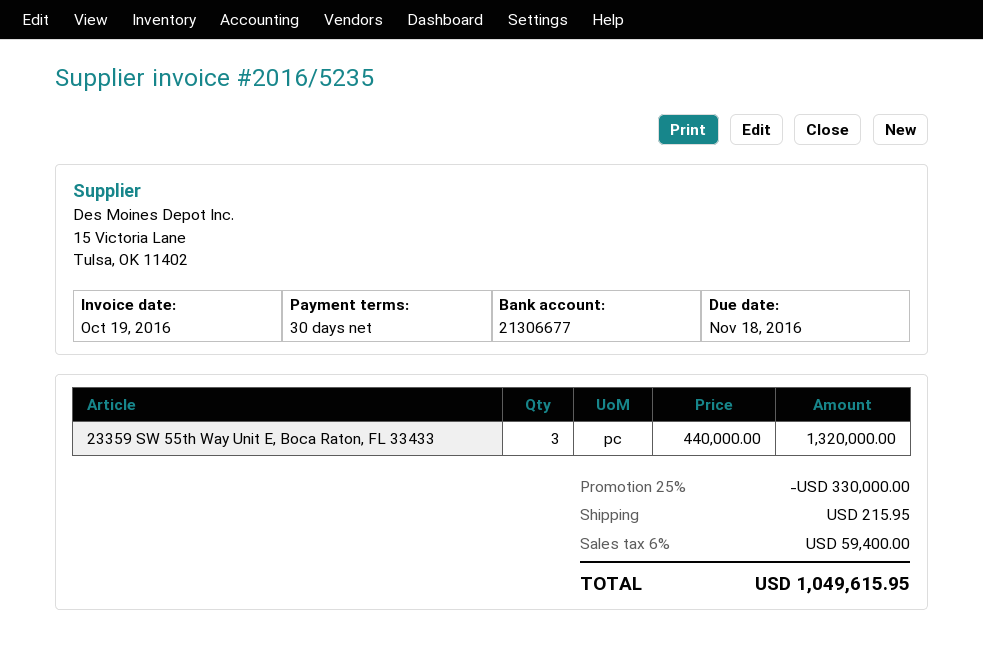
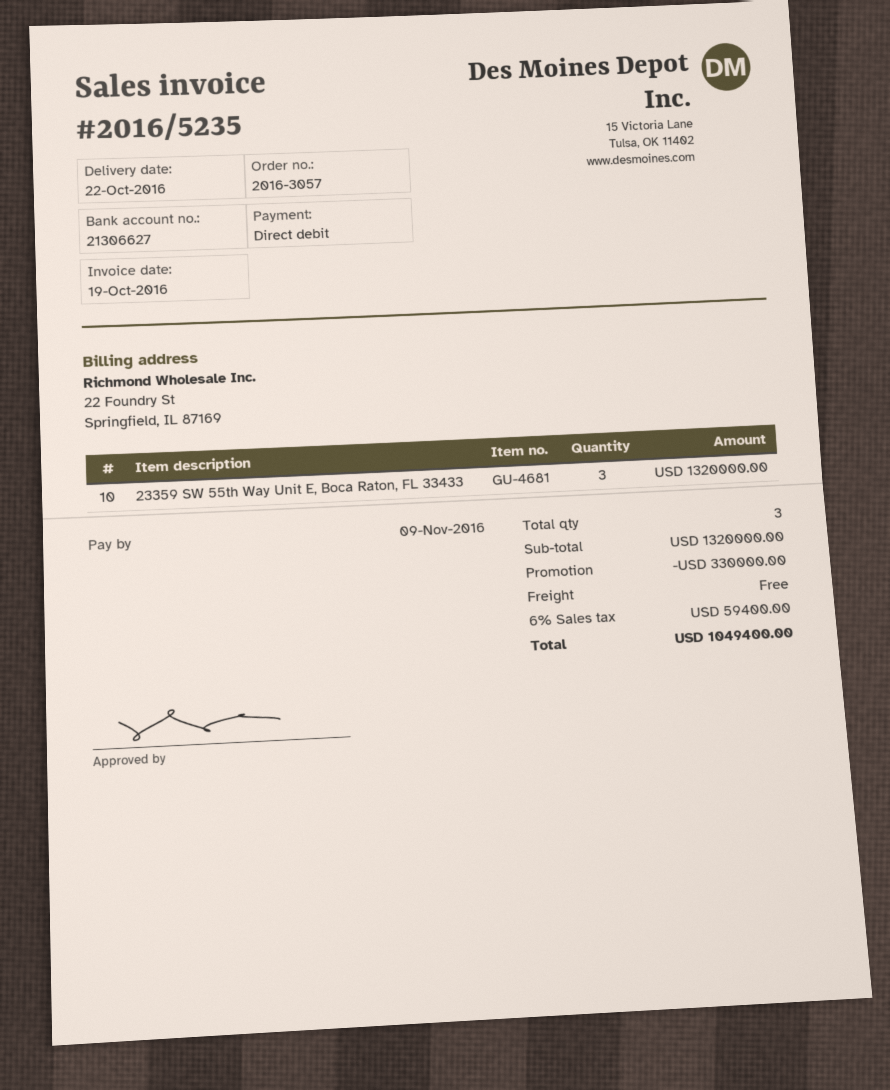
due date: 2016-11-18 -> 2016-11-09
bank account: 21306677 -> 21306627
shipping: 215.95 -> 0.00
total: 1049615.95 -> 1049400.00

